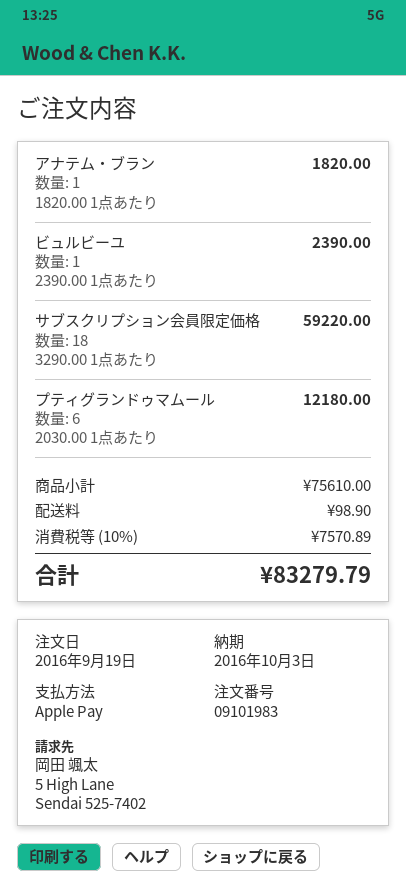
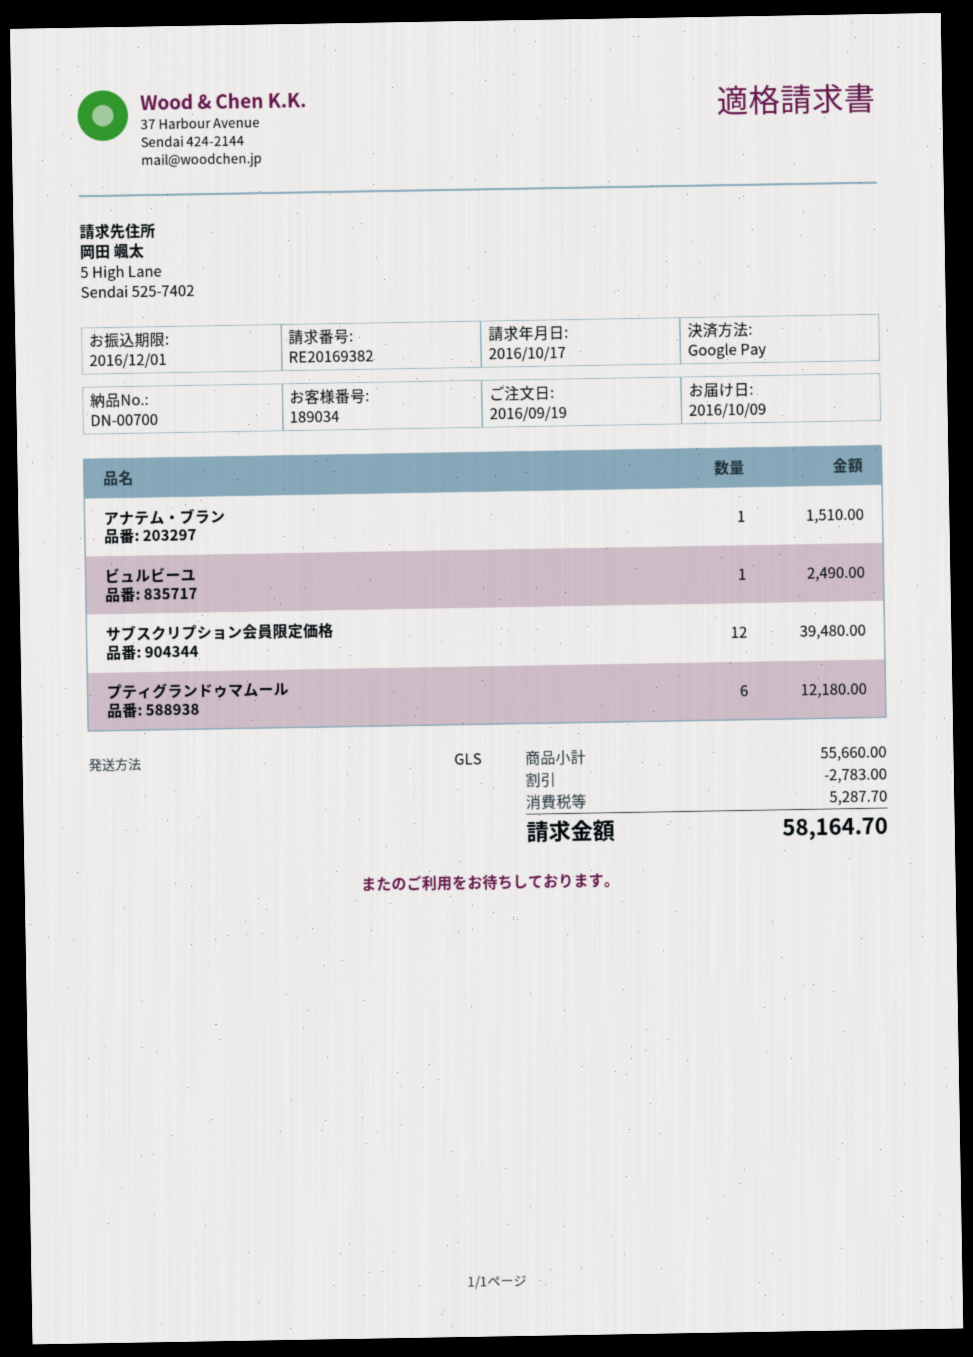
delivery date: 2016-10-03 -> 2016-10-09
payment method: Apple Pay -> Google Pay
アナテム・ブラン: 1 for 1820.00 -> 1 for 1510.00
ビュルビーユ: 1 for 2390.00 -> 1 for 2490.00
サブスクリプション会員限定価格: 18 for 59220.00 -> 12 for 39480.00
subtotal: 75610.00 -> 55660.00
discount: none -> 2783.00
shipping: 98.90 -> none
tax: 7570.89 -> 5287.70
total: 83279.79 -> 58164.70

